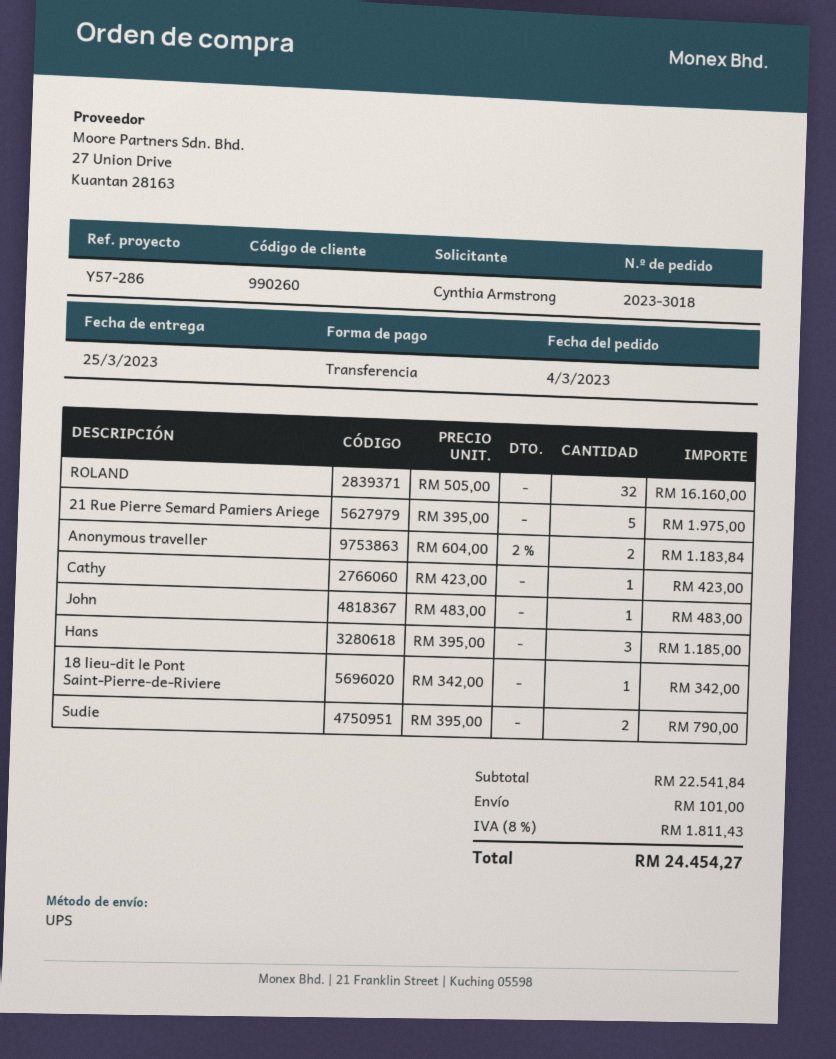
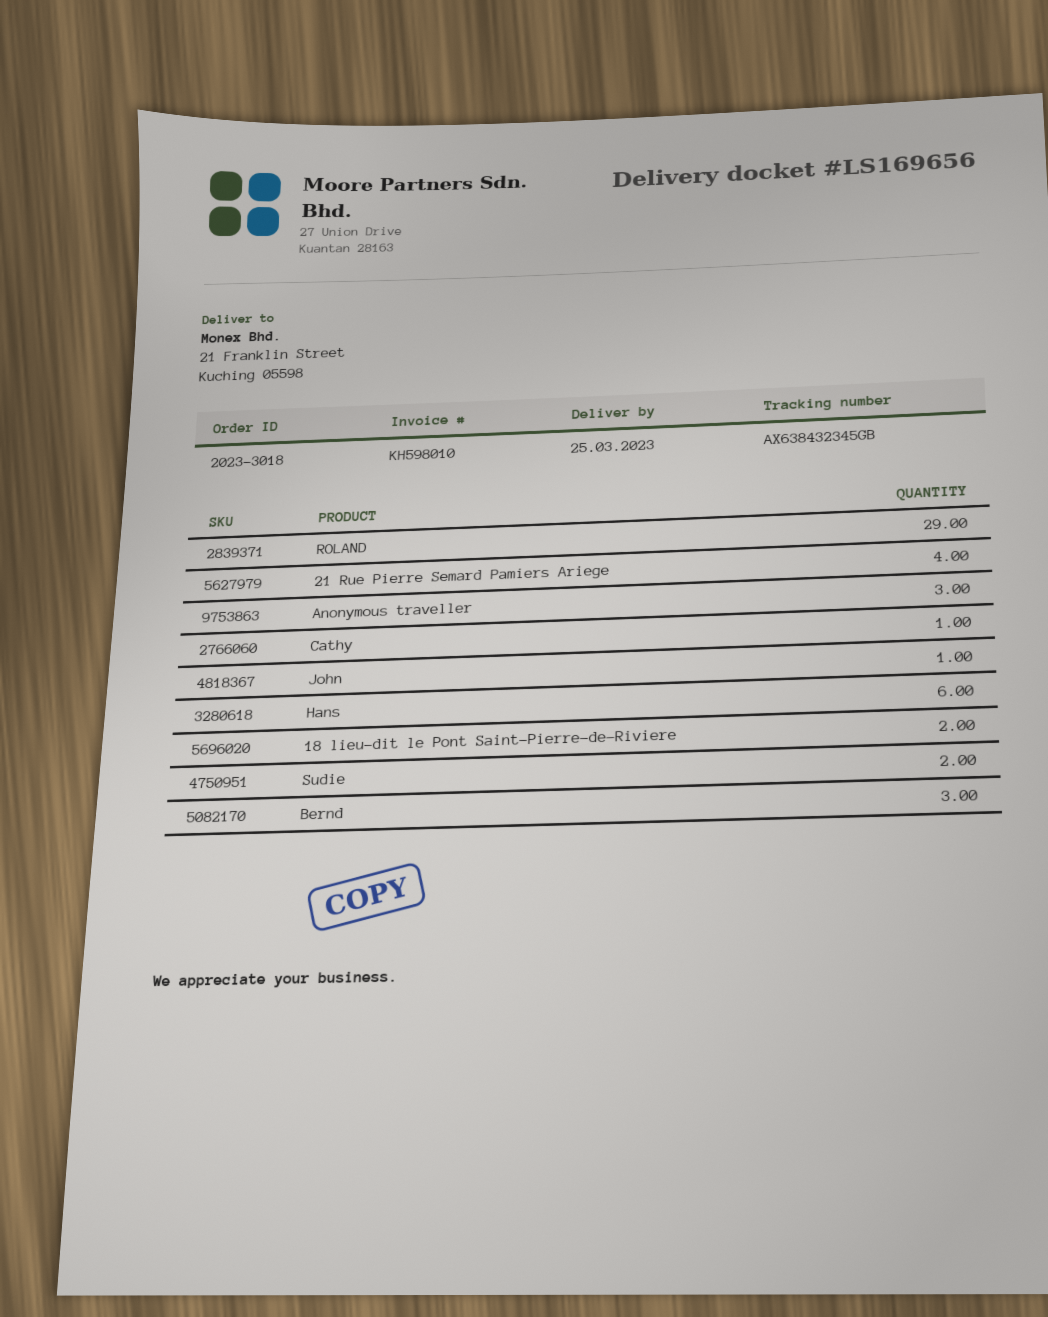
ROLAND: 32 -> 29
21 Rue Pierre Semard Pamiers Ariege: 5 -> 4
Anonymous traveller: 2 -> 3
Hans: 3 -> 6
18 lieu-dit le Pont Saint-Pierre-de-Riviere: 1 -> 2
Bernd: none -> 3

